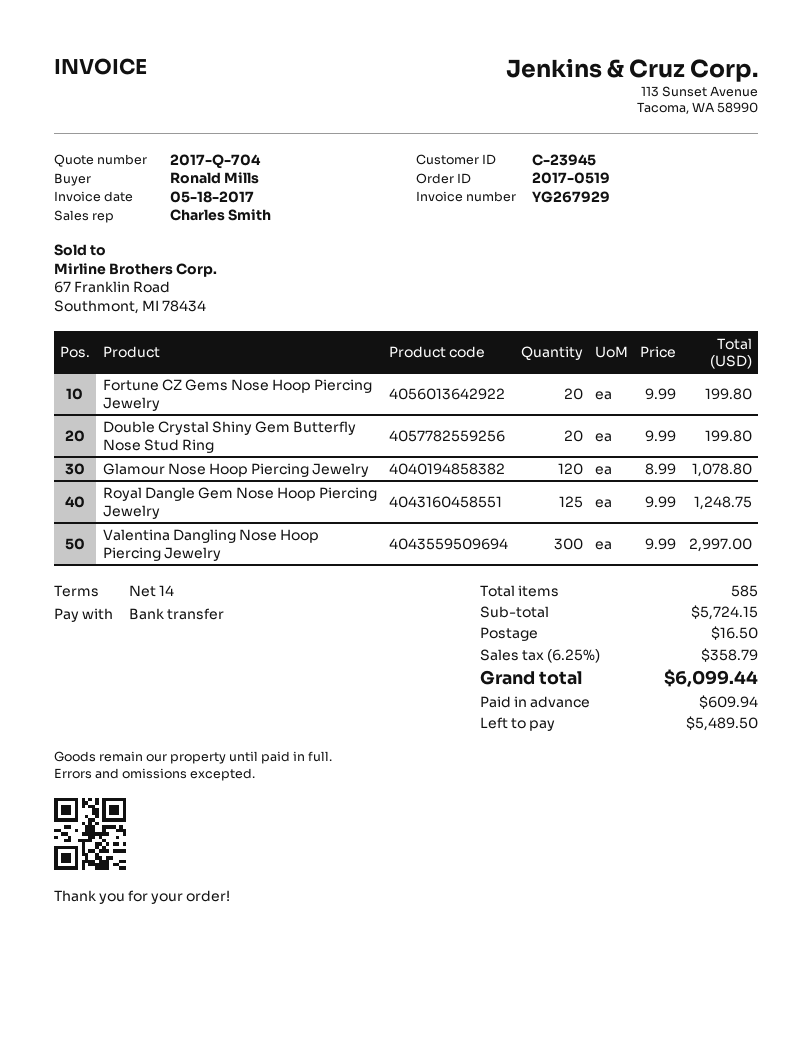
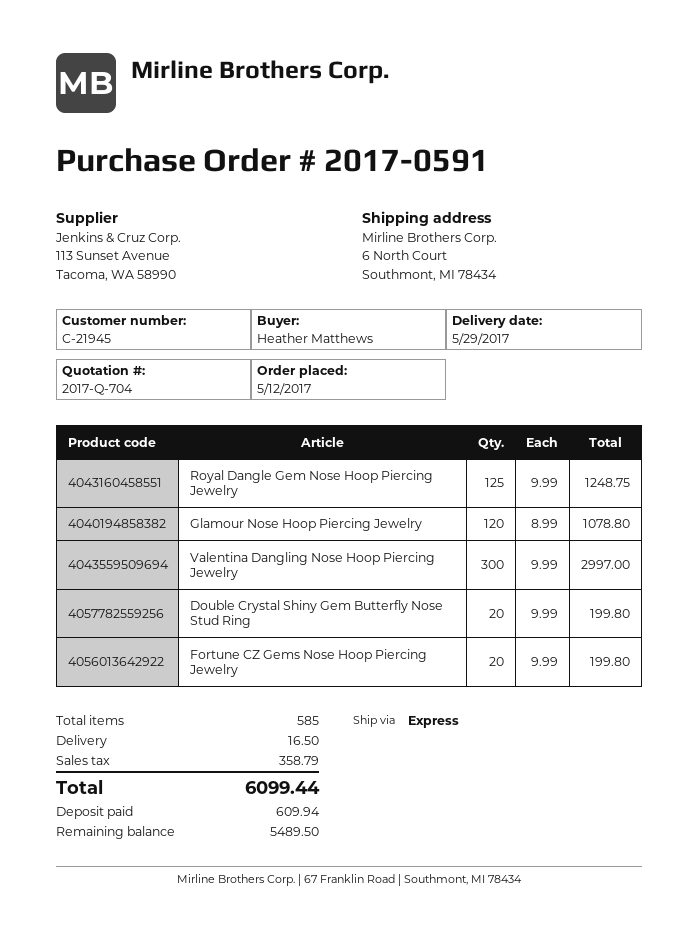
order number: 2017-0519 -> 2017-0591
customer number: C-23945 -> C-21945
ordered by: Ronald Mills -> Heather Matthews

